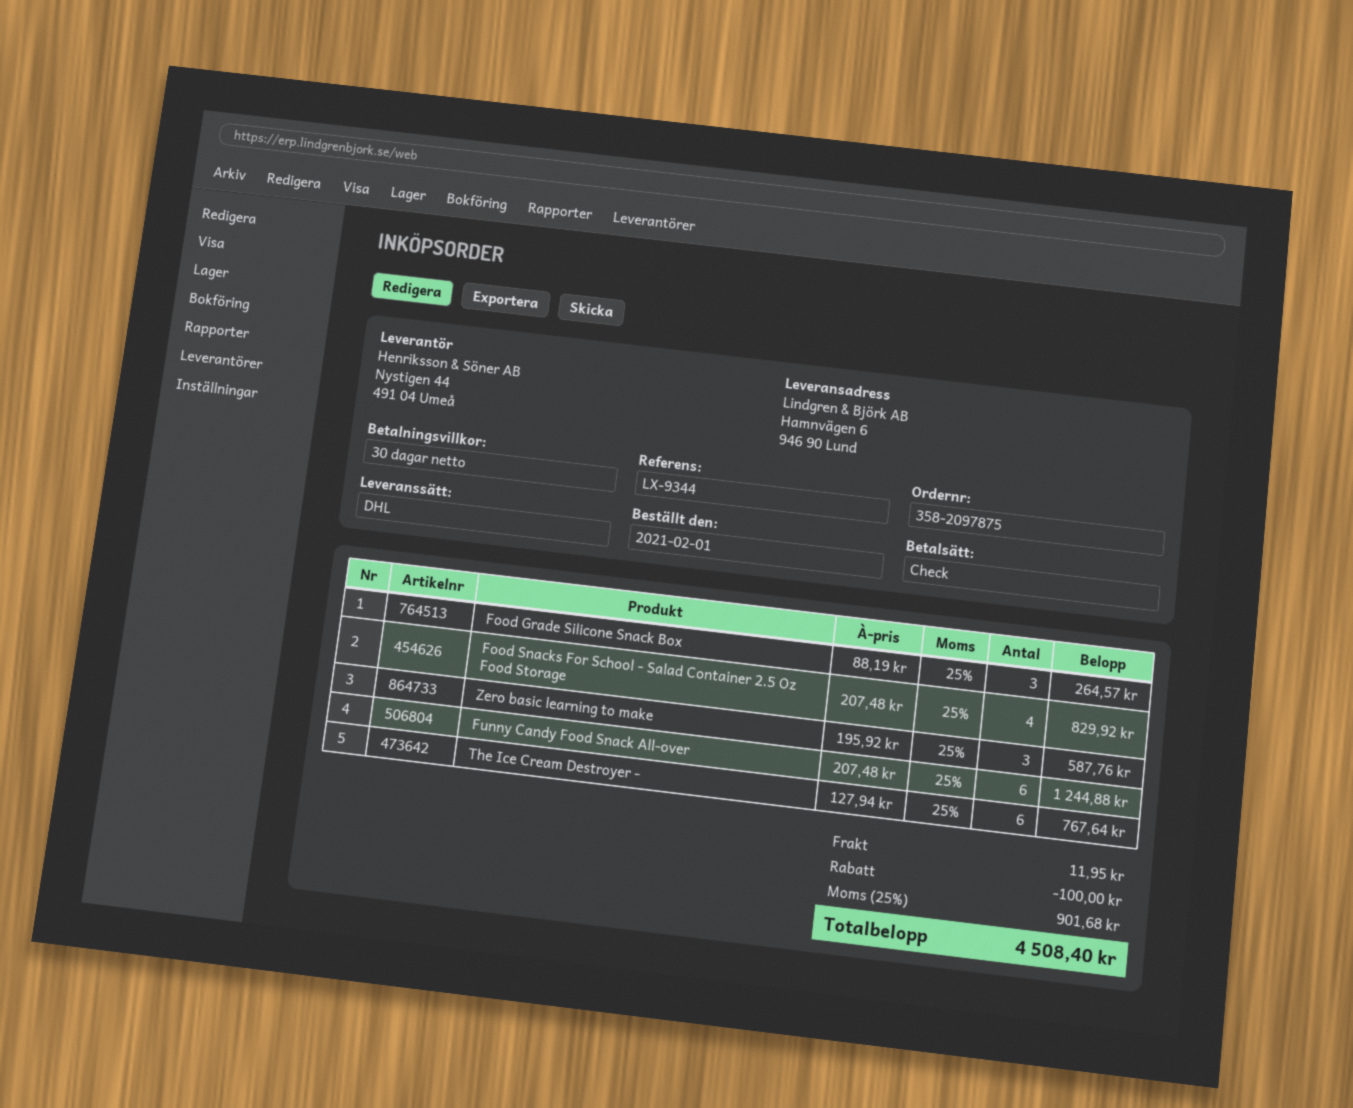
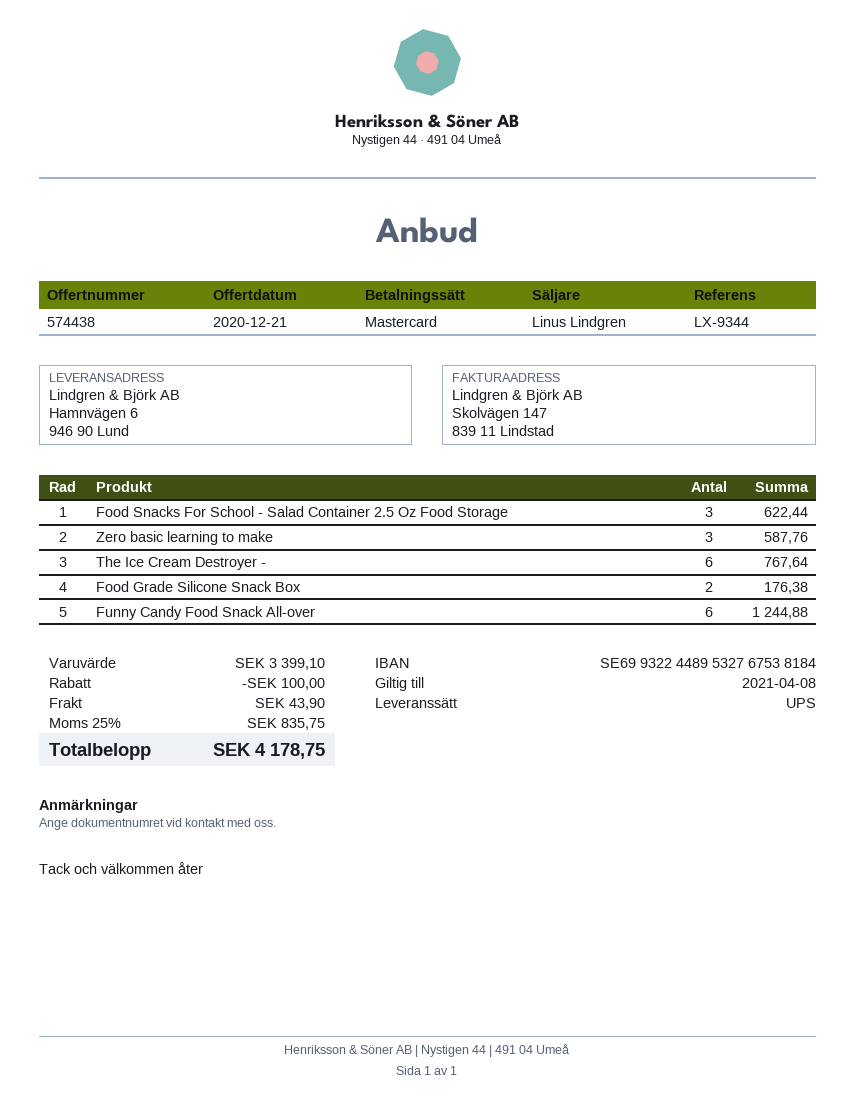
payment method: cheque -> Mastercard
shipping method: DHL -> UPS
Food Grade Silicone Snack Box: 3 for 264.57 -> 2 for 176.38
Food Snacks For School - Salad Container 2.5 Oz Food Storage: 4 for 829.92 -> 3 for 622.44
shipping: 11.95 -> 43.90
tax: 25% = 901.68 -> 25% = 835.75
total: 4508.40 -> 4178.75

